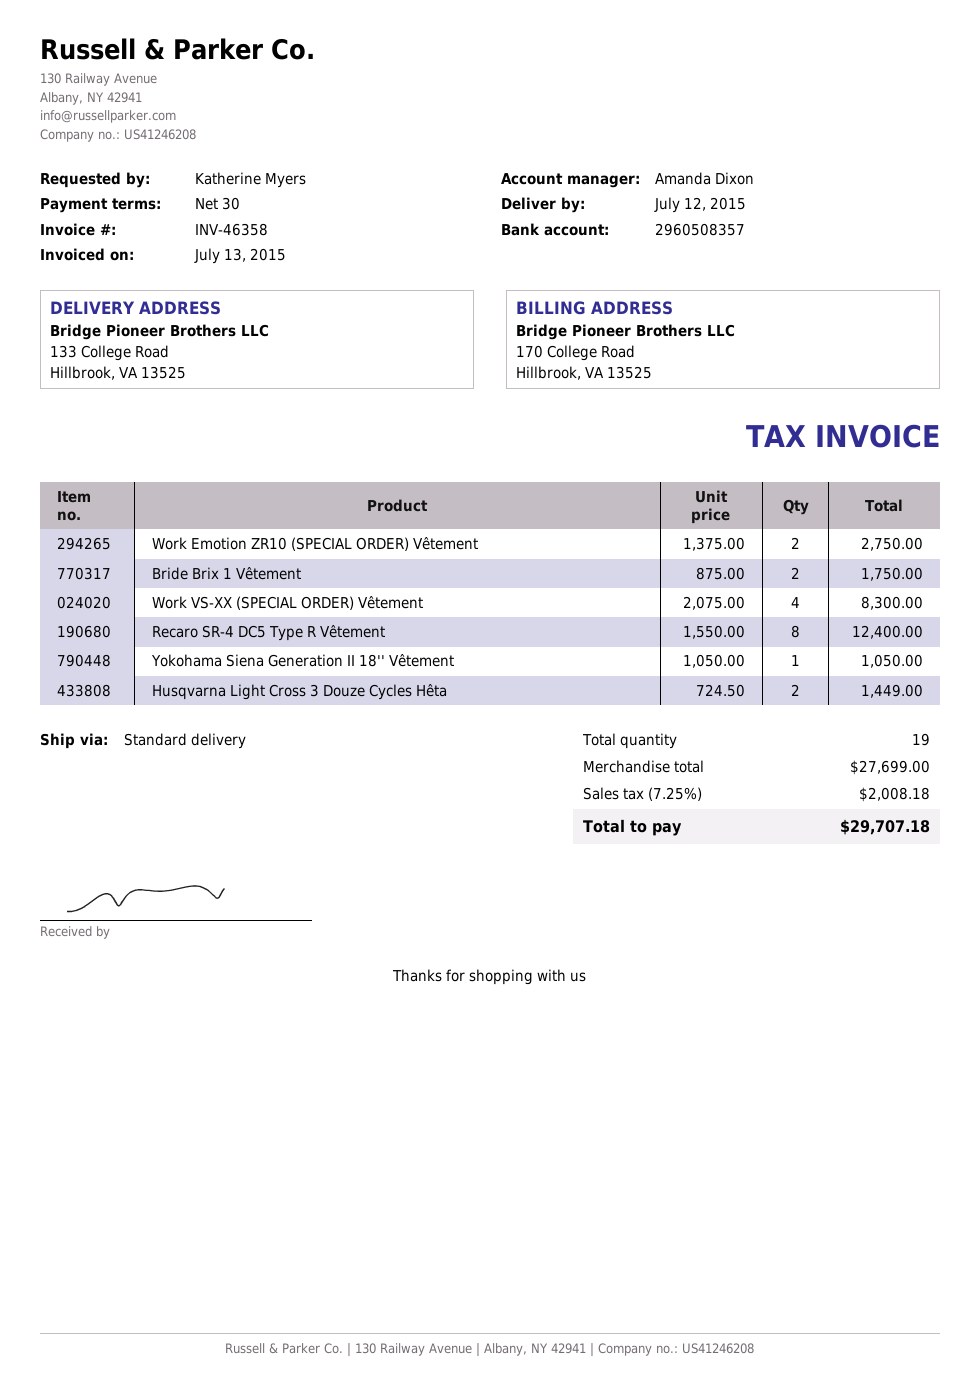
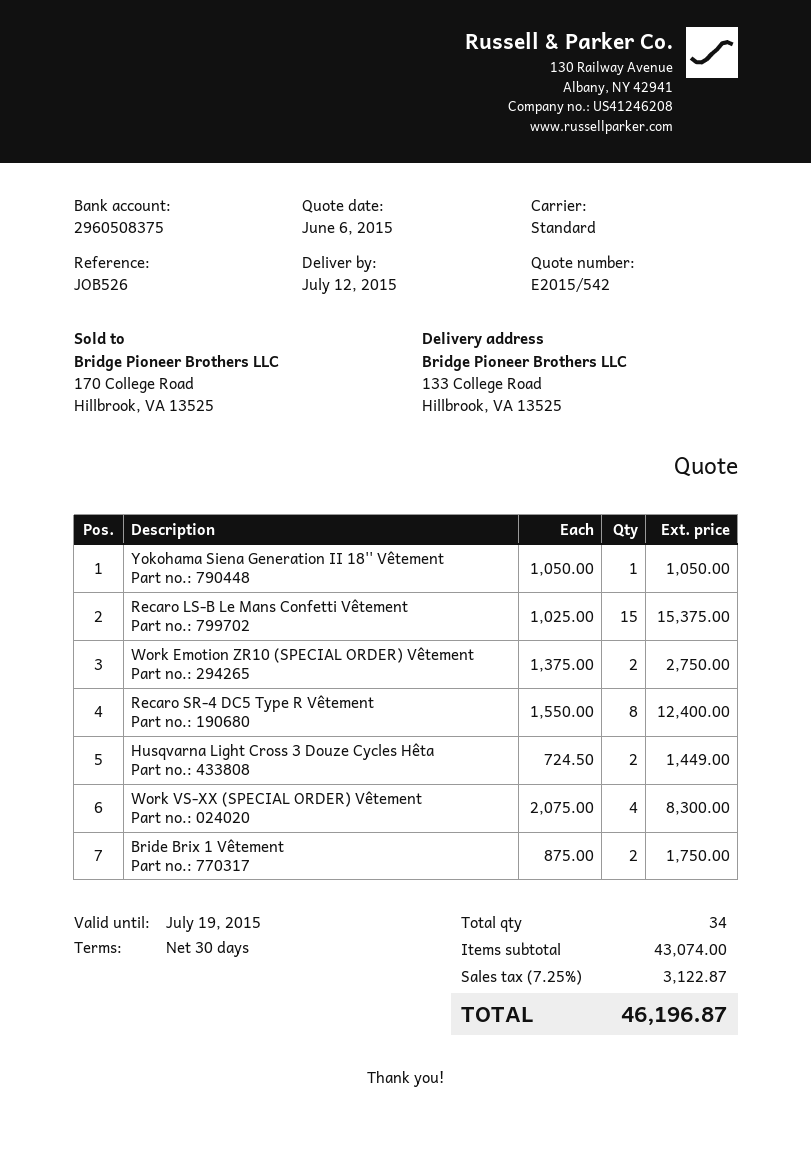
bank account: 2960508357 -> 2960508375
Recaro LS-B Le Mans Confetti Vêtement: none -> 15 x 1025.00 = 15375.00
total quantity: 19 -> 34
subtotal: 27699.00 -> 43074.00
tax: 7.25% = 2008.18 -> 7.25% = 3122.87
total: 29707.18 -> 46196.87

